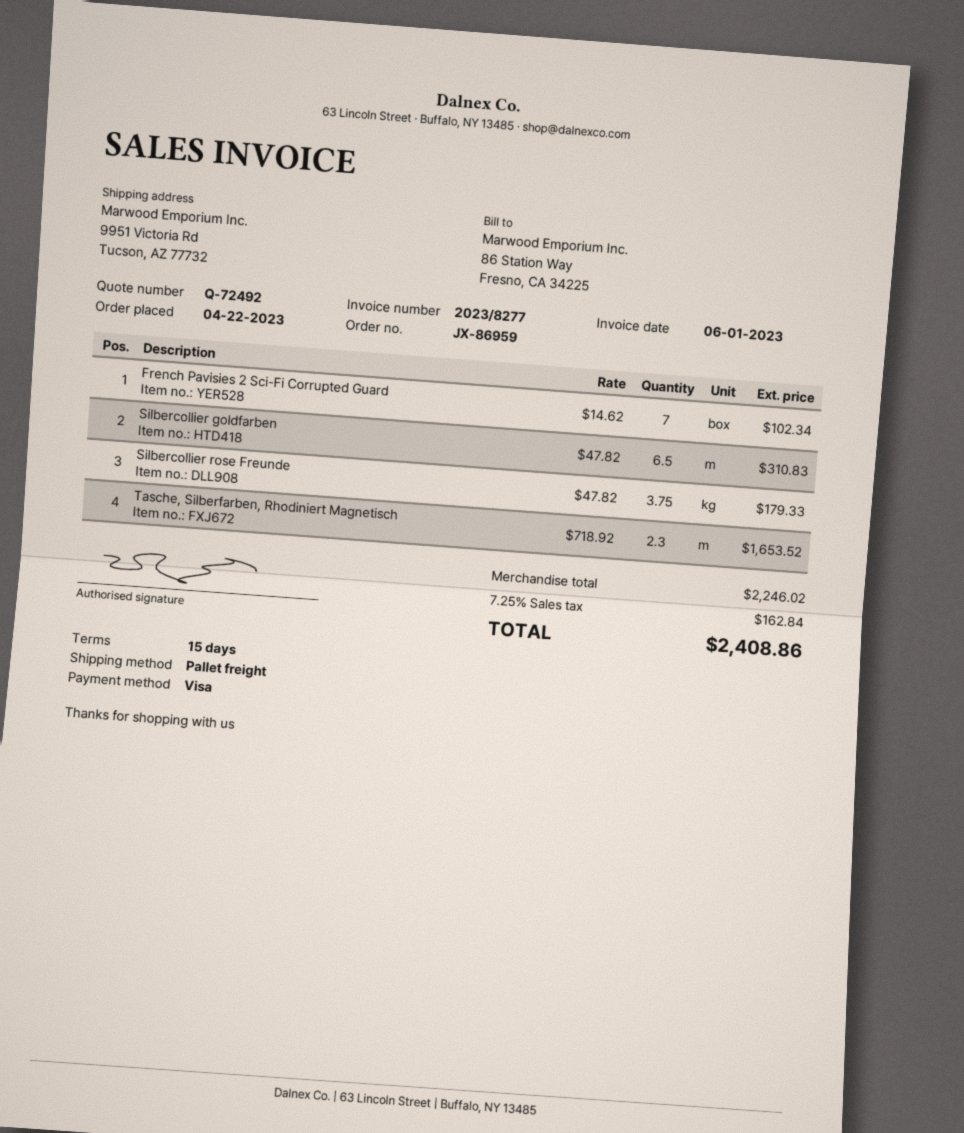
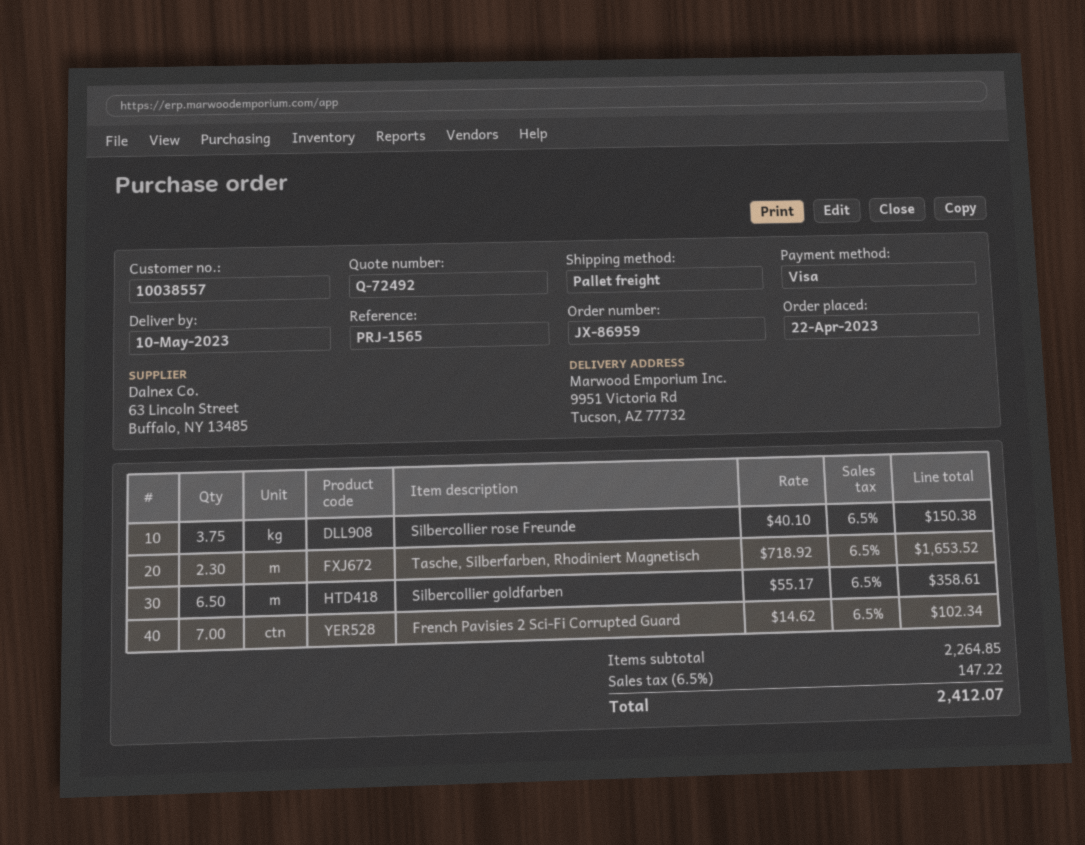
Silbercollier goldfarben: 6.5 x 47.82 = 310.83 -> 6.5 x 55.17 = 358.61
Silbercollier rose Freunde: 3.75 x 47.82 = 179.33 -> 3.75 x 40.10 = 150.38
subtotal: 2246.02 -> 2264.85
tax: 7.25% = 162.84 -> 6.5% = 147.22
total: 2408.86 -> 2412.07

